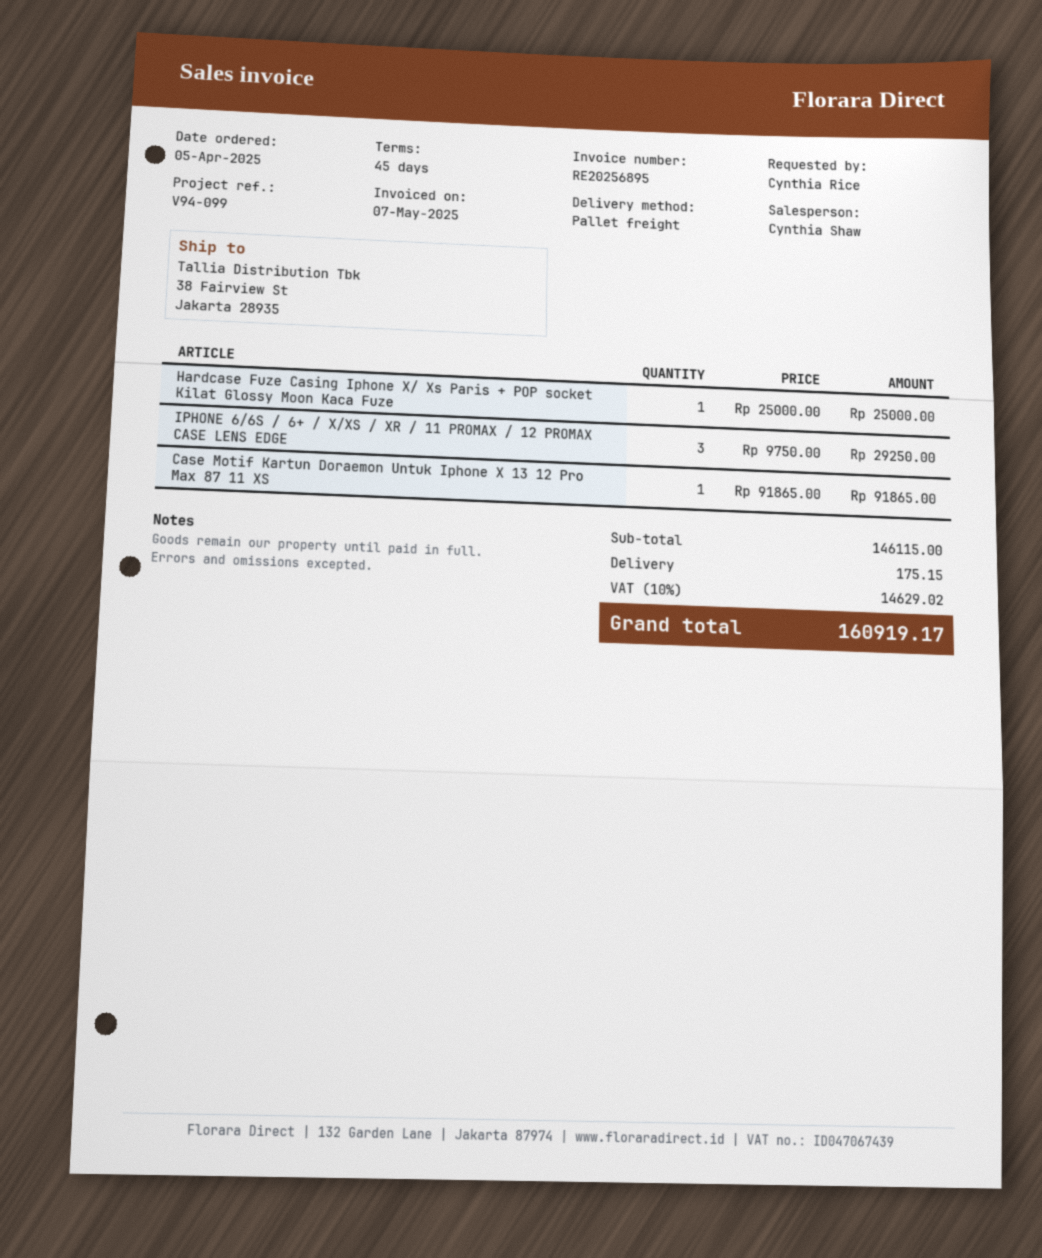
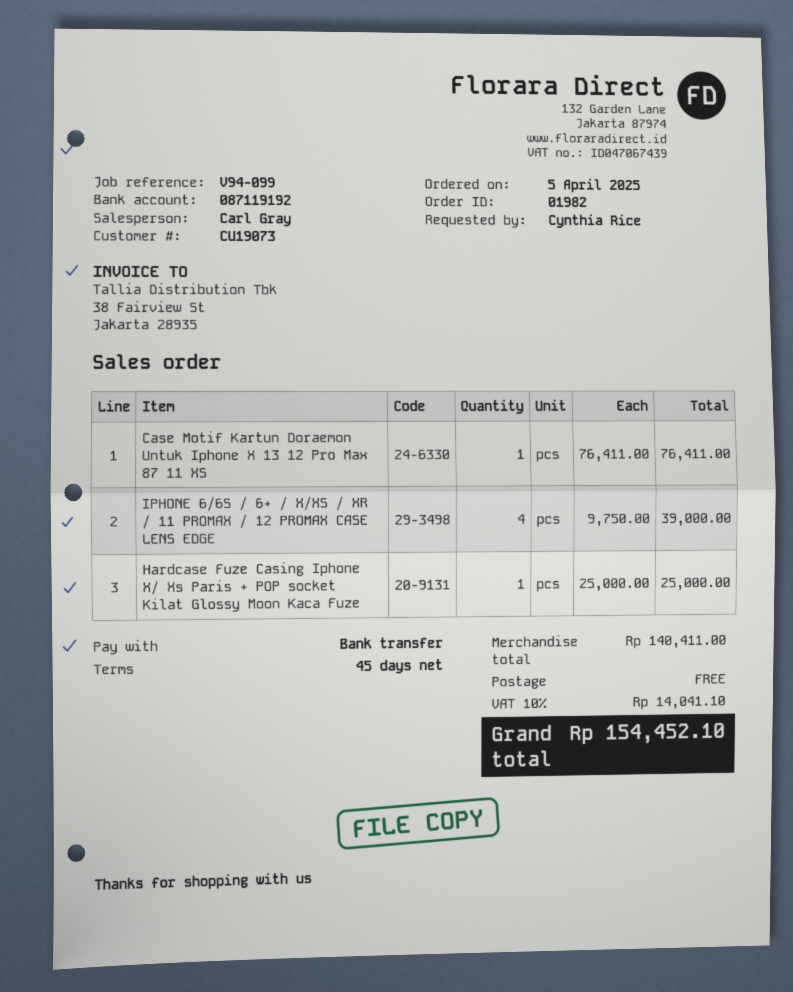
sales rep: Cynthia Shaw -> Carl Gray
IPHONE 6/6S / 6+ / X/XS / XR / 11 PROMAX / 12 PROMAX CASE LENS EDGE: 3 x 9750.00 = 29250.00 -> 4 x 9750.00 = 39000.00
Case Motif Kartun Doraemon Untuk Iphone X 13 12 Pro Max 87 11 XS: 1 x 91865.00 = 91865.00 -> 1 x 76411.00 = 76411.00
subtotal: 146115.00 -> 140411.00
shipping: 175.15 -> 0.00
tax: 10% = 14629.02 -> 10% = 14041.10
total: 160919.17 -> 154452.10

